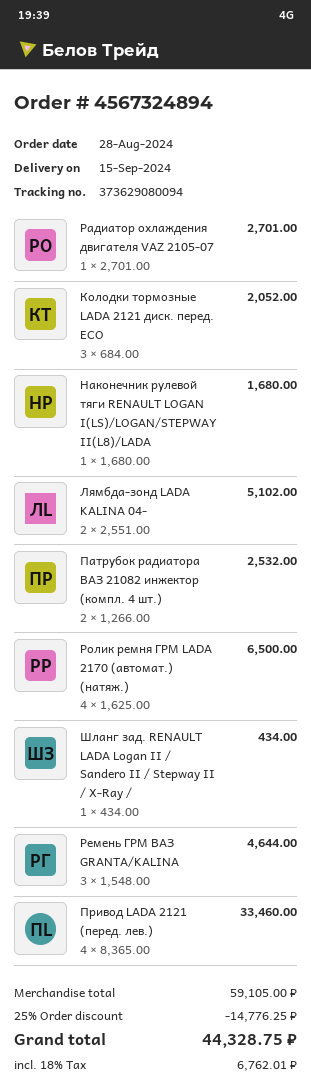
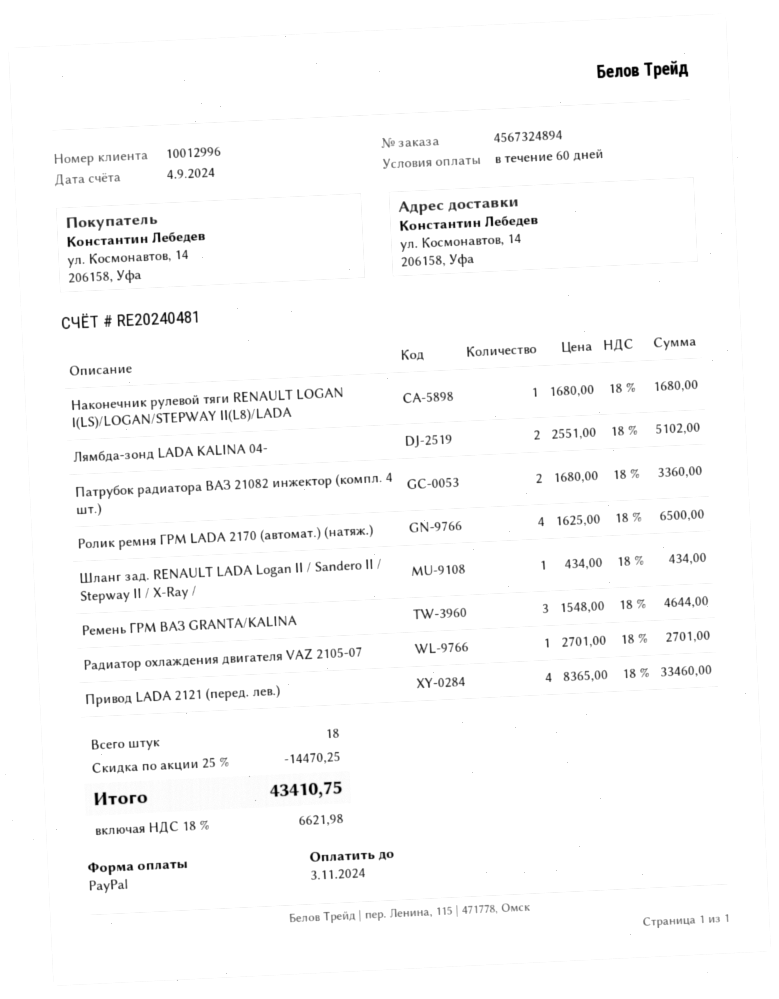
Колодки тормозные LADA 2121 диск. перед. ECO: 3 x 684.00 = 2052.00 -> none
Патрубок радиатора ВАЗ 21082 инжектор (компл. 4 шт.): 2 x 1266.00 = 2532.00 -> 2 x 1680.00 = 3360.00
discount: 25% = 14776.25 -> 25% = 14470.25
tax: 18% = 6762.01 -> 18% = 6621.98
total: 44328.75 -> 43410.75

